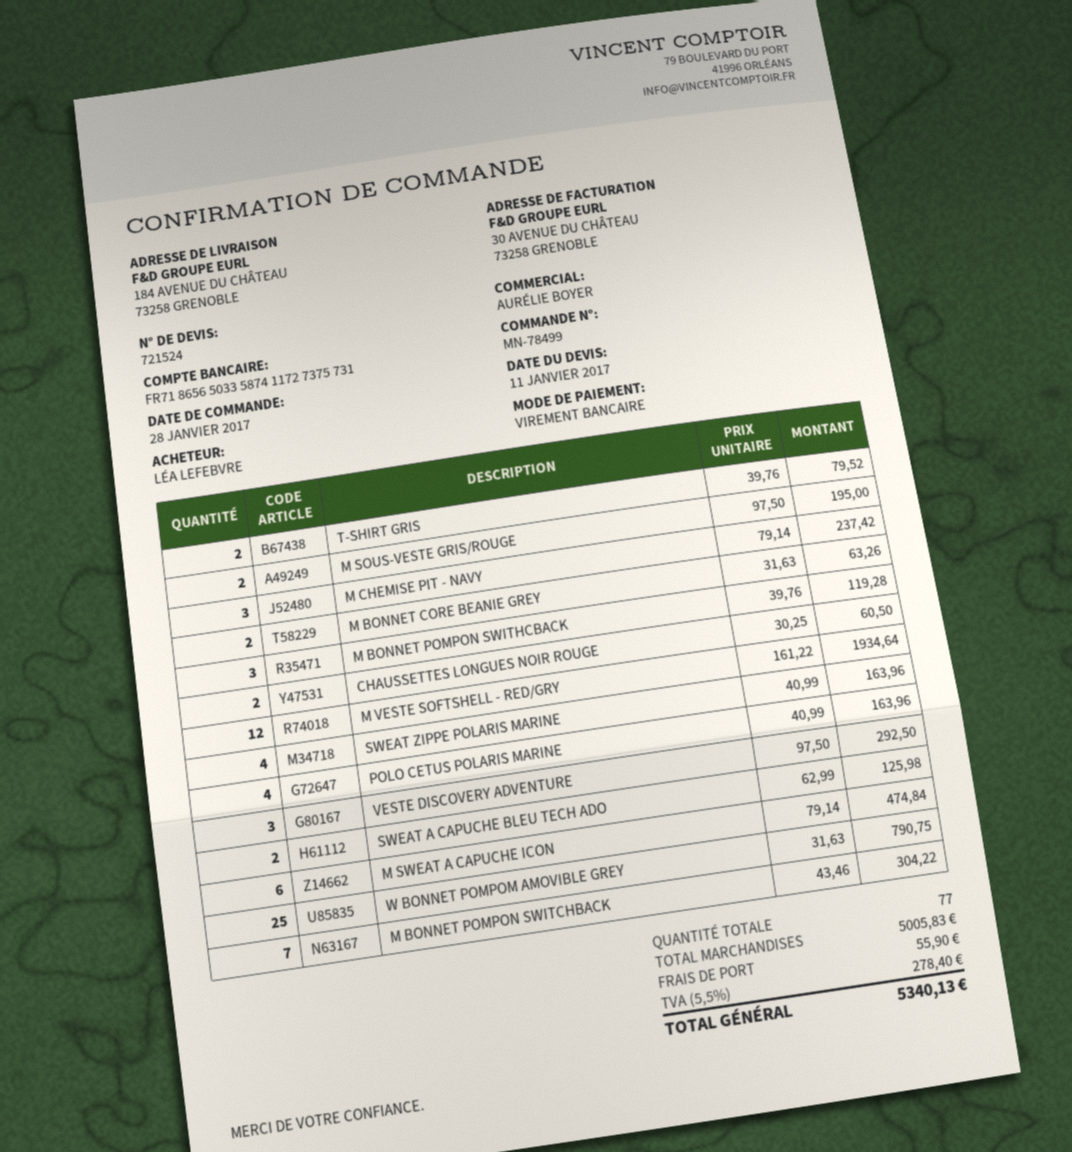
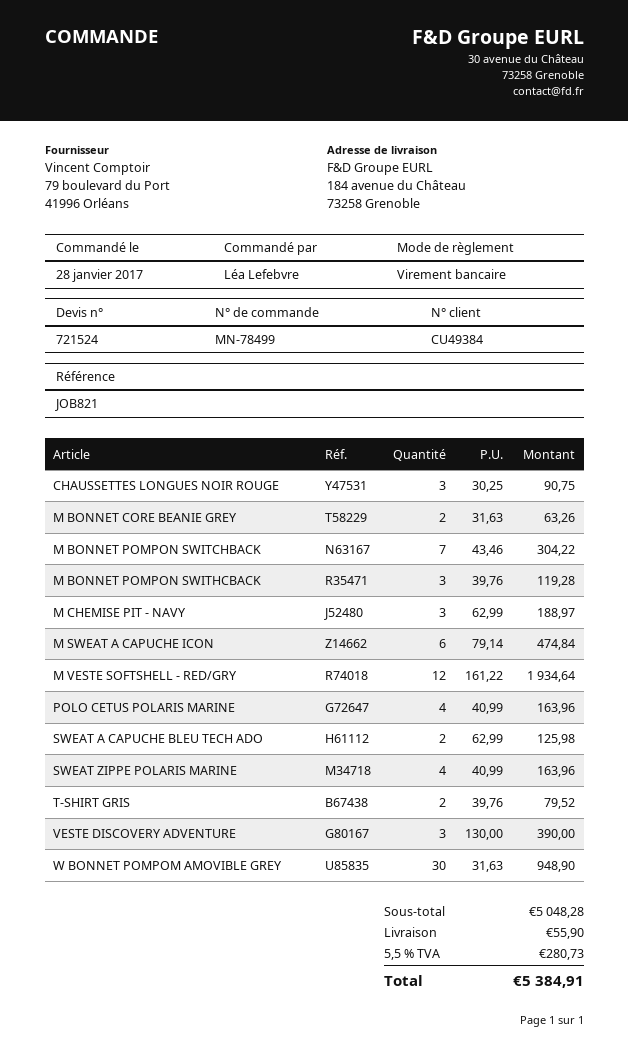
M SOUS-VESTE GRIS/ROUGE: 2 x 97.50 = 195.00 -> none
M CHEMISE PIT - NAVY: 3 x 79.14 = 237.42 -> 3 x 62.99 = 188.97
CHAUSSETTES LONGUES NOIR ROUGE: 2 x 30.25 = 60.50 -> 3 x 30.25 = 90.75
VESTE DISCOVERY ADVENTURE: 3 x 97.50 = 292.50 -> 3 x 130.00 = 390.00
W BONNET POMPOM AMOVIBLE GREY: 25 x 31.63 = 790.75 -> 30 x 31.63 = 948.90
subtotal: 5005.83 -> 5048.28
tax: 5.5% = 278.40 -> 5.5% = 280.73
total: 5340.13 -> 5384.91

